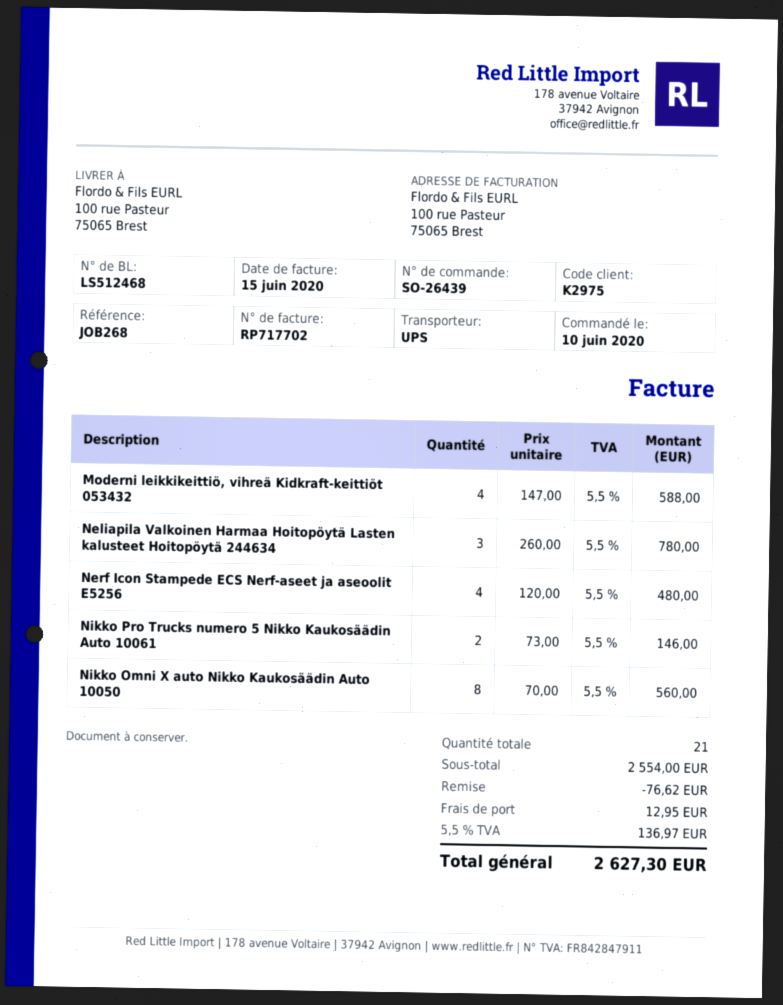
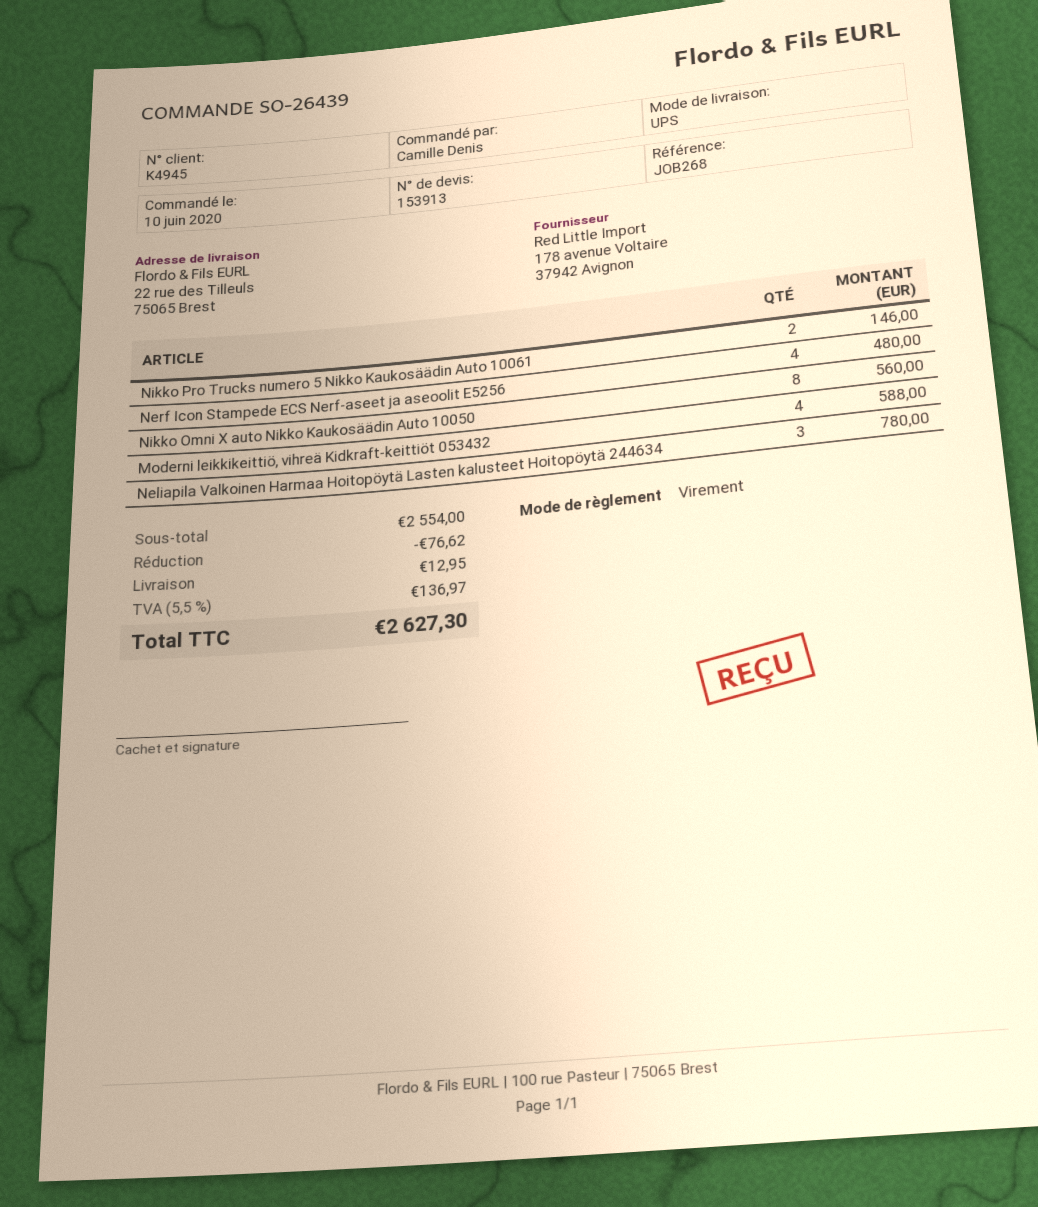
customer number: K2975 -> K4945
ship to: 100 rue Pasteur, 75065 Brest -> 22 rue des Tilleuls, 75065 Brest

